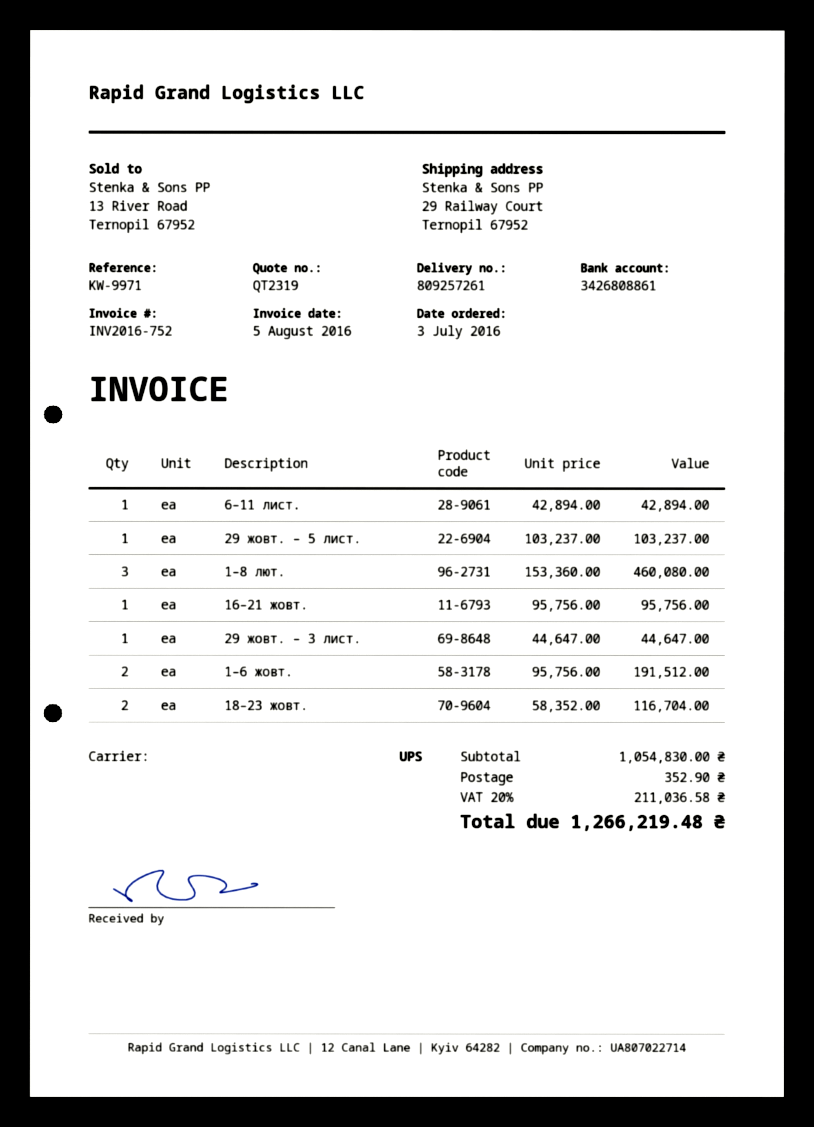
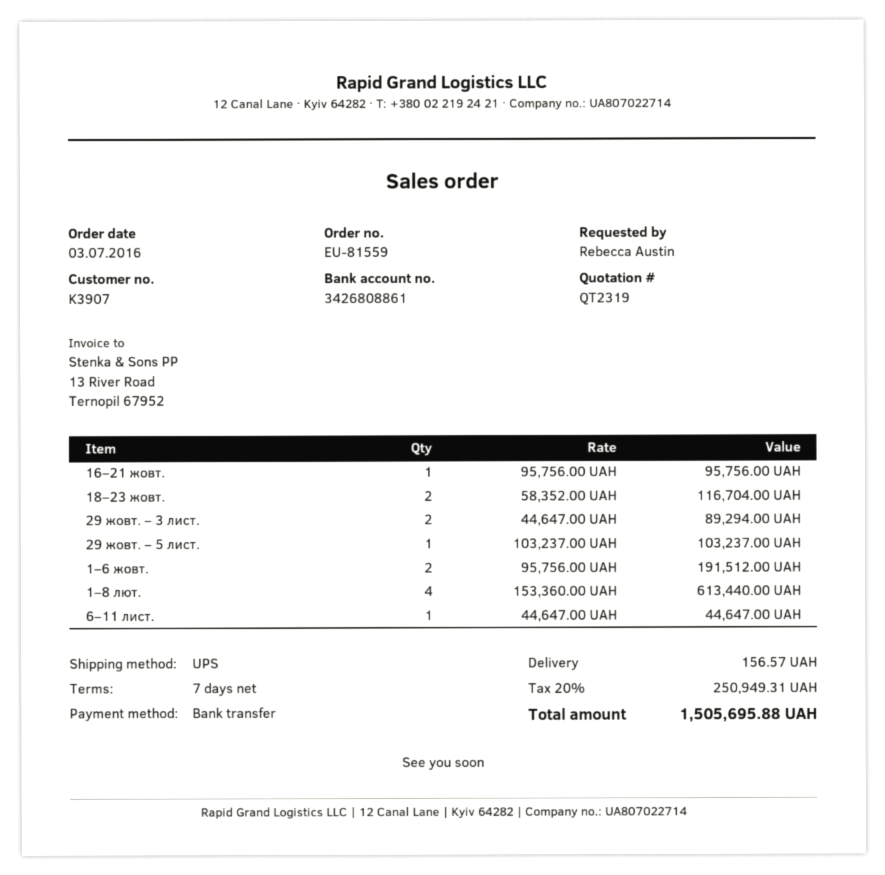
6–11 лист.: 1 x 42894.00 = 42894.00 -> 1 x 44647.00 = 44647.00
1–8 лют.: 3 x 153360.00 = 460080.00 -> 4 x 153360.00 = 613440.00
29 жовт. – 3 лист.: 1 x 44647.00 = 44647.00 -> 2 x 44647.00 = 89294.00
shipping: 352.90 -> 156.57
tax: 20% = 211036.58 -> 20% = 250949.31
total: 1266219.48 -> 1505695.88

